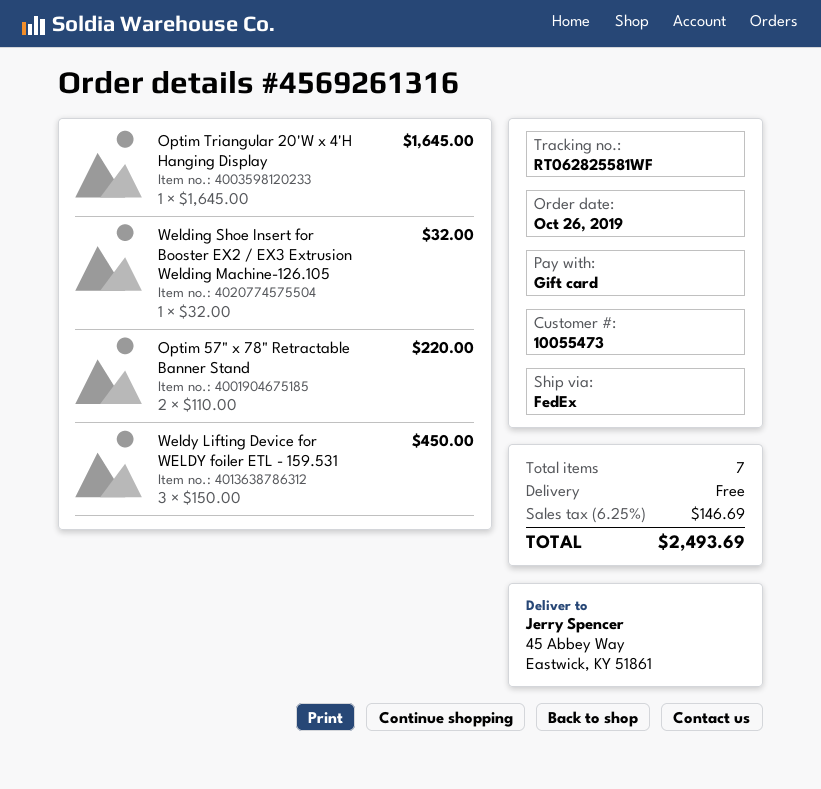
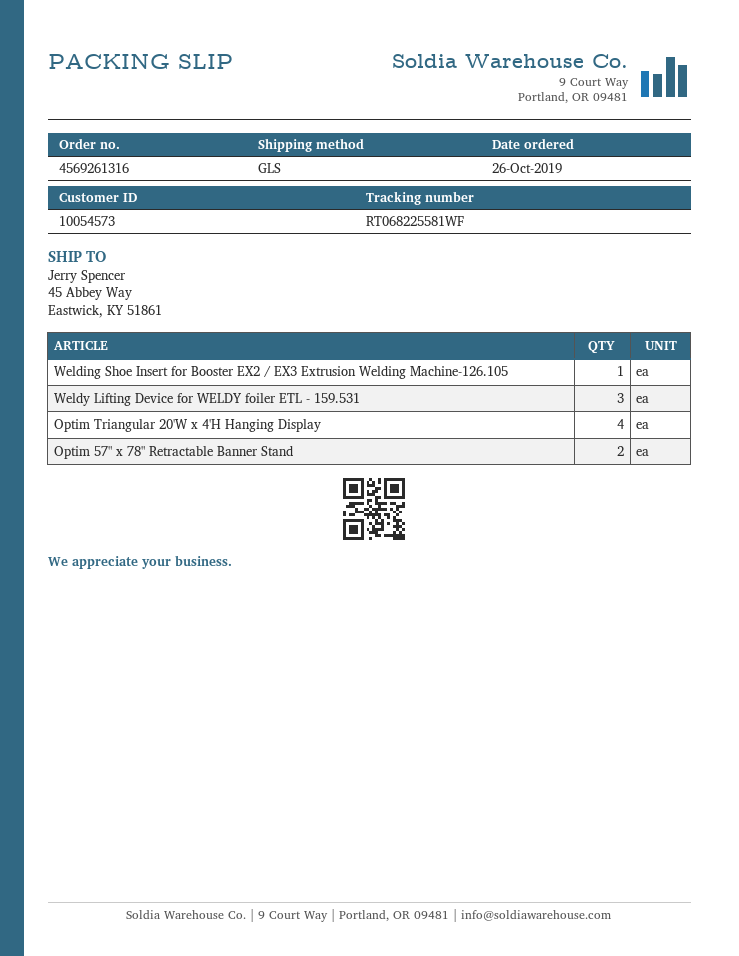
customer number: 10055473 -> 10054573
shipping method: FedEx -> GLS
tracking number: RT062825581WF -> RT068225581WF
Optim Triangular 20'W x 4'H Hanging Display: 1 -> 4

